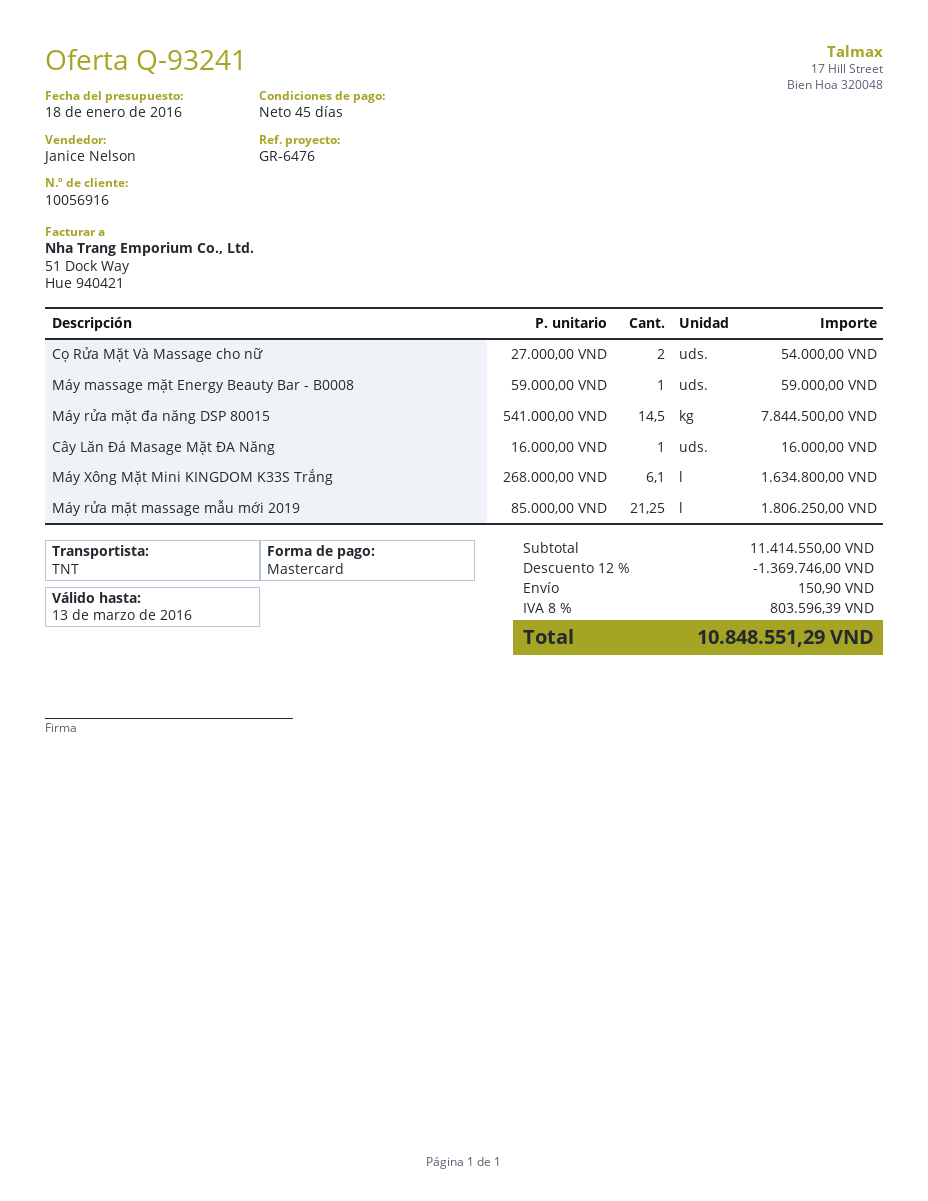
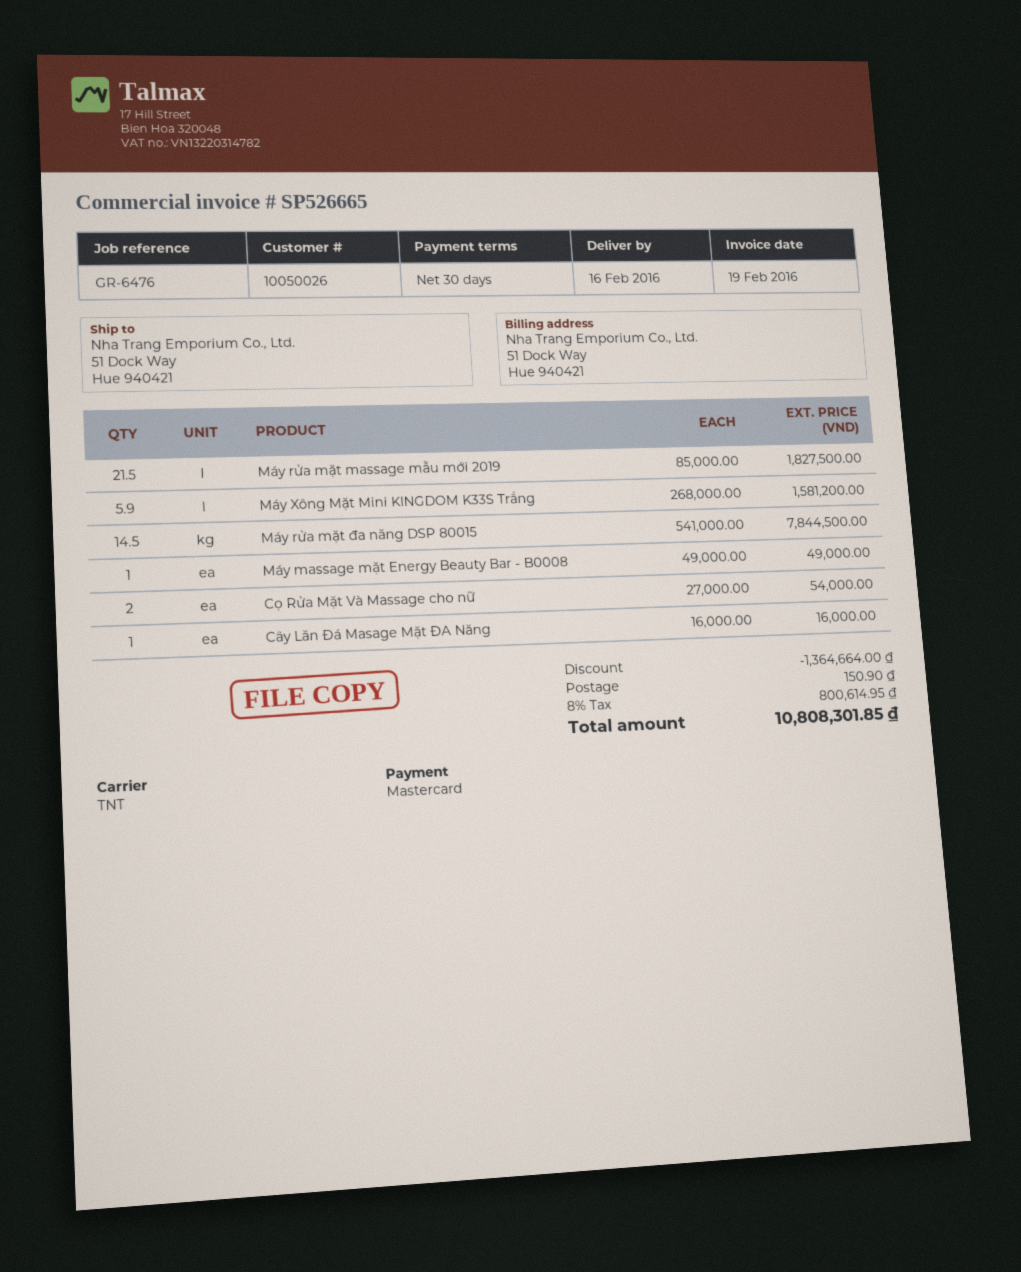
payment terms: 45 days -> 30 days
customer number: 10056916 -> 10050026
Máy massage mặt Energy Beauty Bar - B0008: 1 x 59000.00 = 59000.00 -> 1 x 49000.00 = 49000.00
Máy Xông Mặt Mini KINGDOM K33S Trắng: 6.1 x 268000.00 = 1634800.00 -> 5.9 x 268000.00 = 1581200.00
Máy rửa mặt massage mẫu mới 2019: 21.25 x 85000.00 = 1806250.00 -> 21.5 x 85000.00 = 1827500.00
discount: 1369746.00 -> 1364664.00
tax: 8% = 803596.39 -> 8% = 800614.95
total: 10848551.29 -> 10808301.85

